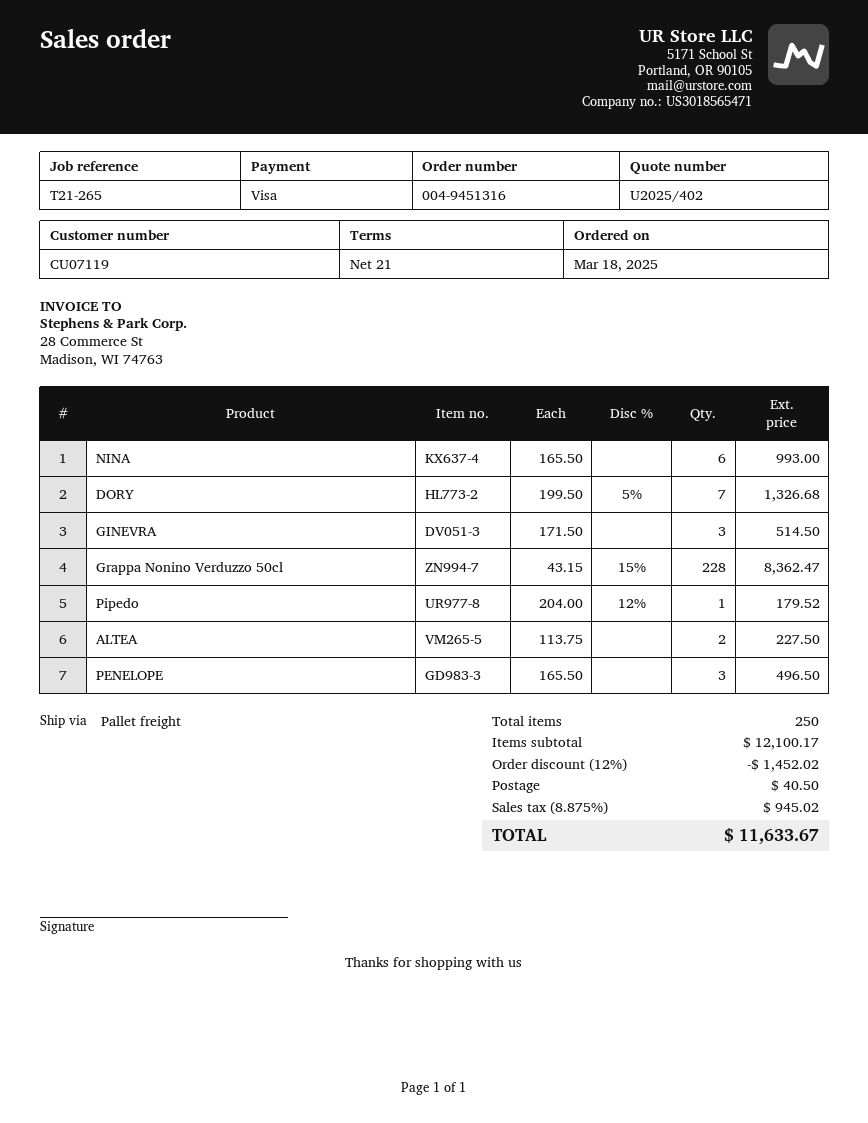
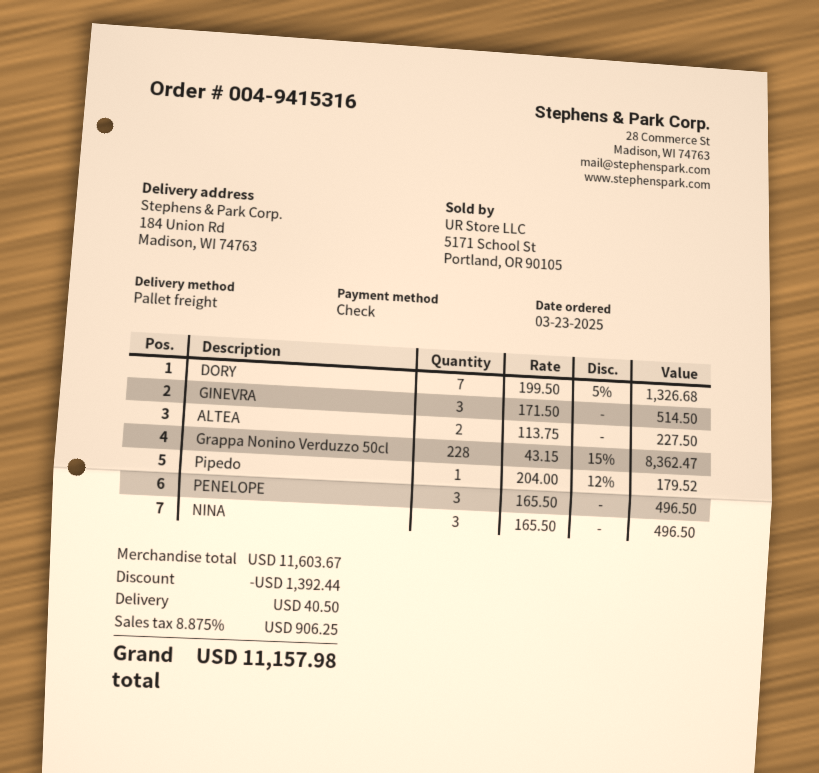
order number: 004-9451316 -> 004-9415316
order date: 2025-03-18 -> 2025-03-23
payment method: Visa -> cheque
NINA: 6 x 165.50 = 993.00 -> 3 x 165.50 = 496.50
subtotal: 12100.17 -> 11603.67
discount: 1452.02 -> 1392.44
tax: 8.875% = 945.02 -> 8.875% = 906.25
total: 11633.67 -> 11157.98

